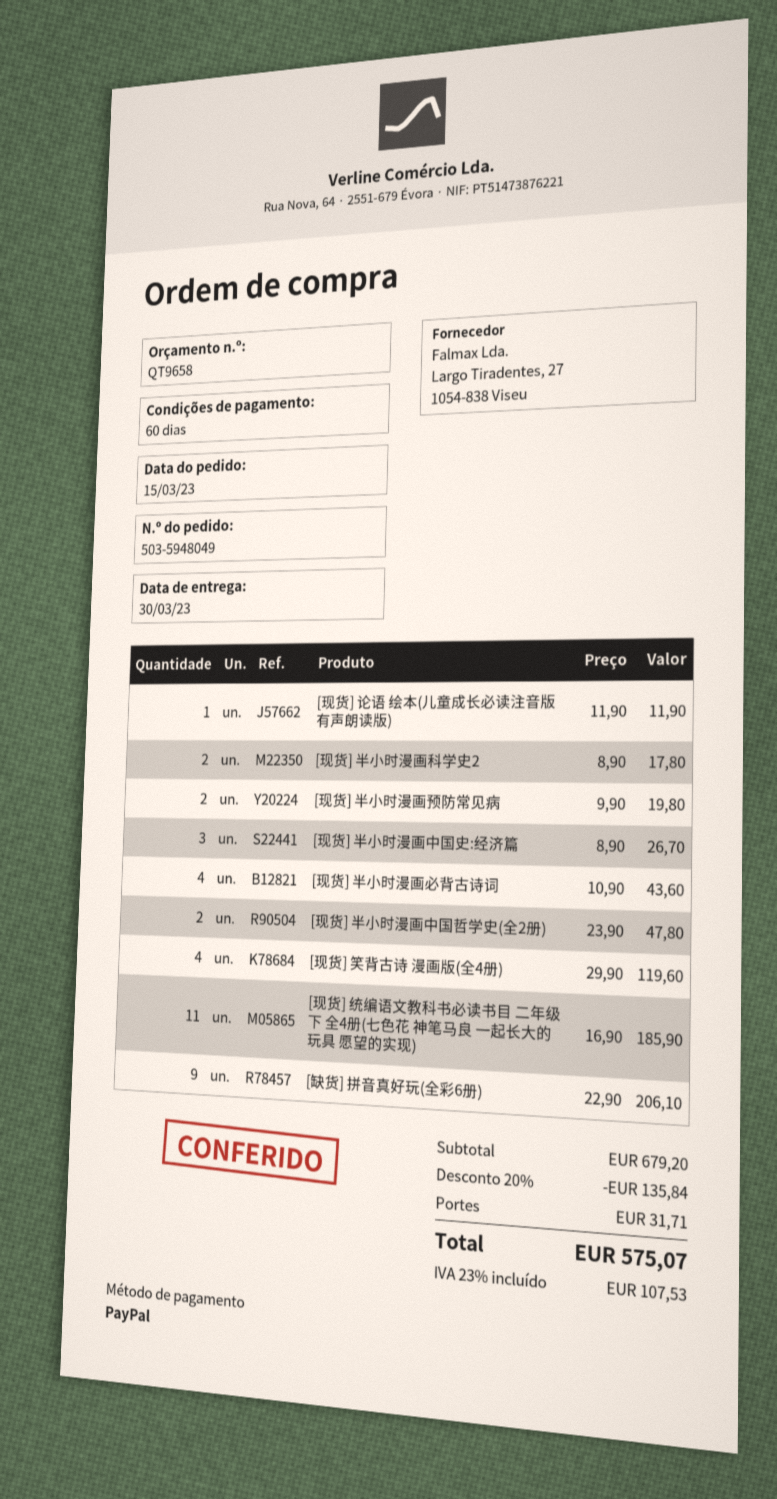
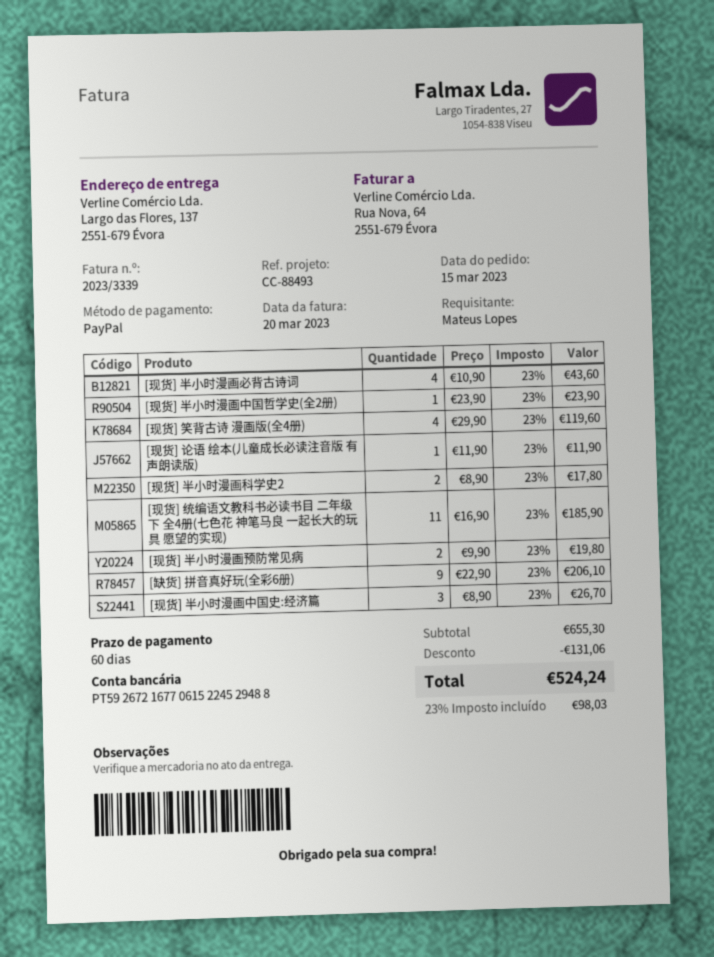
[现货] 半小时漫画中国哲学史(全2册): 2 x 23.90 = 47.80 -> 1 x 23.90 = 23.90
subtotal: 679.20 -> 655.30
discount: 135.84 -> 131.06
shipping: 31.71 -> none
tax: 23% = 107.53 -> 23% = 98.03
total: 575.07 -> 524.24

